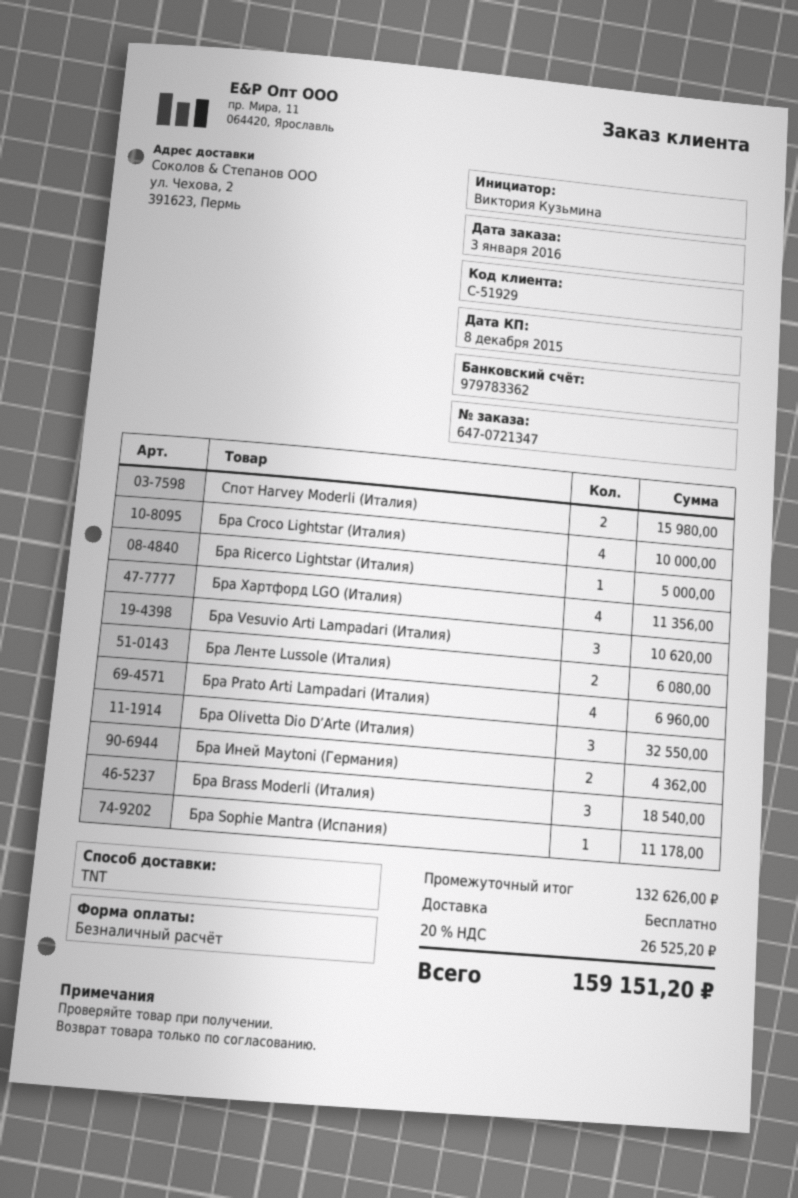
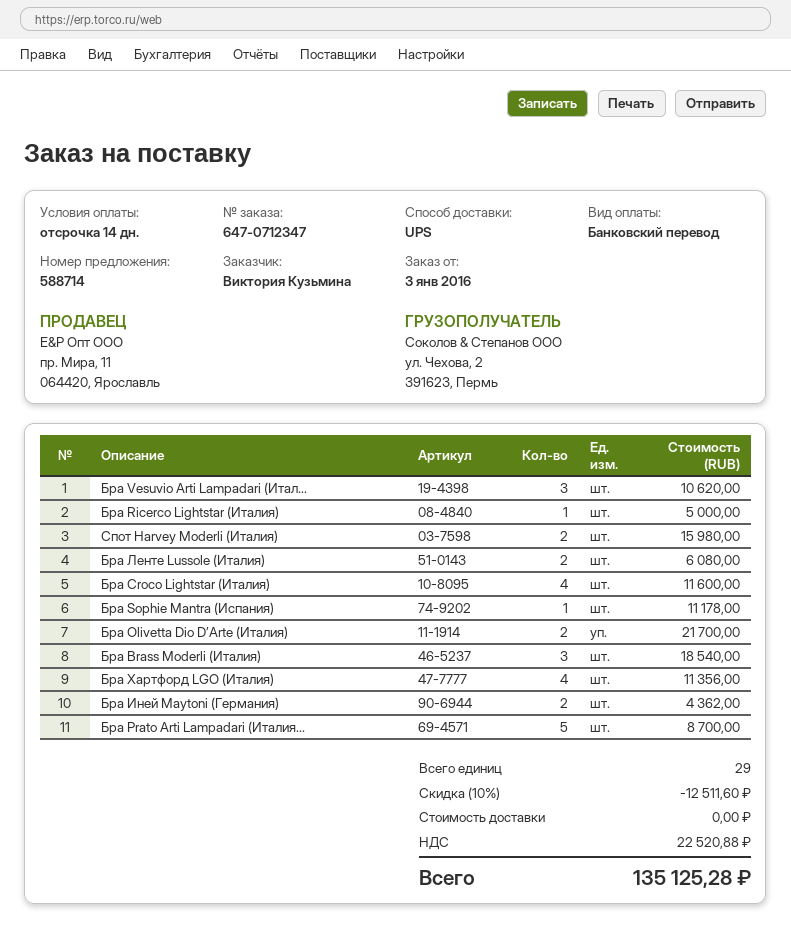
order number: 647-0721347 -> 647-0712347
shipping method: TNT -> UPS
Бра Croco Lightstar (Италия): 4 for 10000.00 -> 4 for 11600.00
Бра Prato Arti Lampadari (Италия): 4 for 6960.00 -> 5 for 8700.00
Бра Olivetta Dio D’Arte (Италия): 3 for 32550.00 -> 2 for 21700.00
discount: none -> 10% = 12511.60
tax: 26525.20 -> 22520.88
total: 159151.20 -> 135125.28

